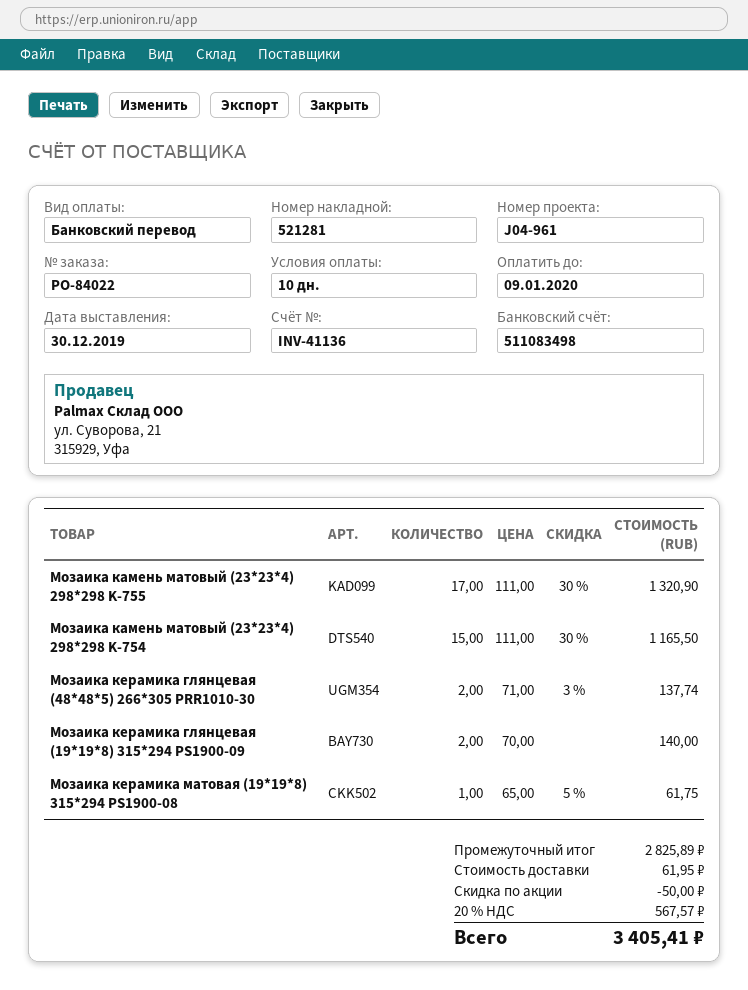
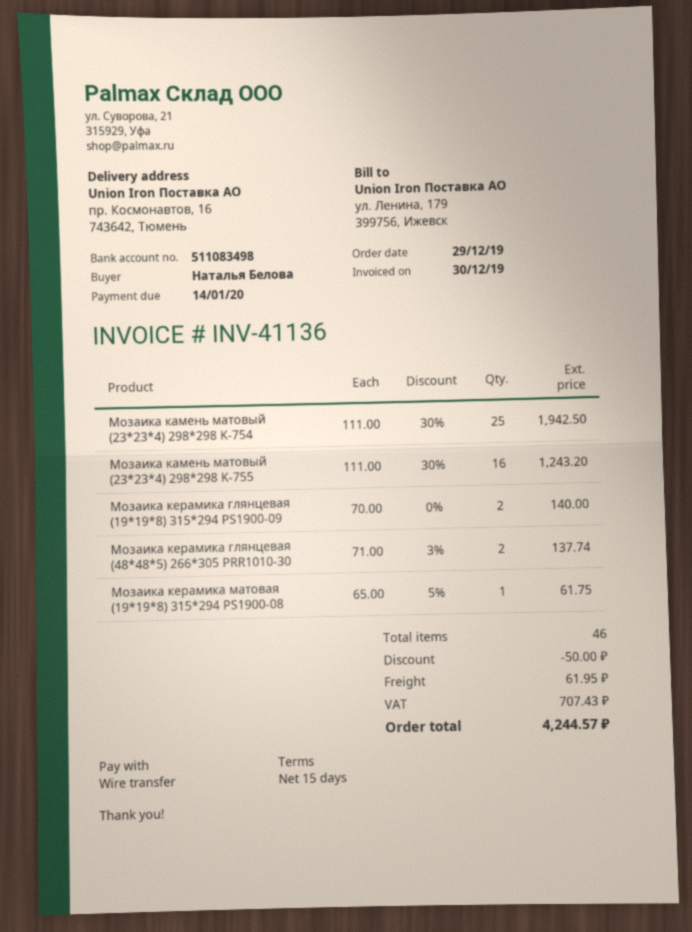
payment terms: 10 days -> 15 days
due date: 2020-01-09 -> 2020-01-14
Мозаика камень матовый (23*23*4) 298*298 K-755: 17 x 111.00 - 30% = 1320.90 -> 16 x 111.00 - 30% = 1243.20
Мозаика камень матовый (23*23*4) 298*298 K-754: 15 x 111.00 - 30% = 1165.50 -> 25 x 111.00 - 30% = 1942.50
tax: 567.57 -> 707.43
total: 3405.41 -> 4244.57

